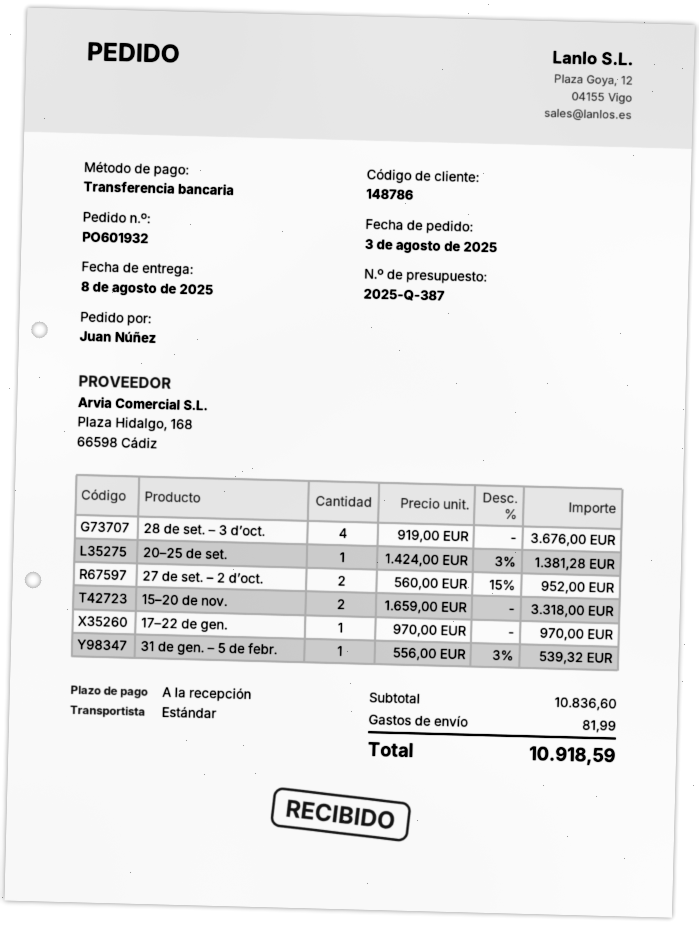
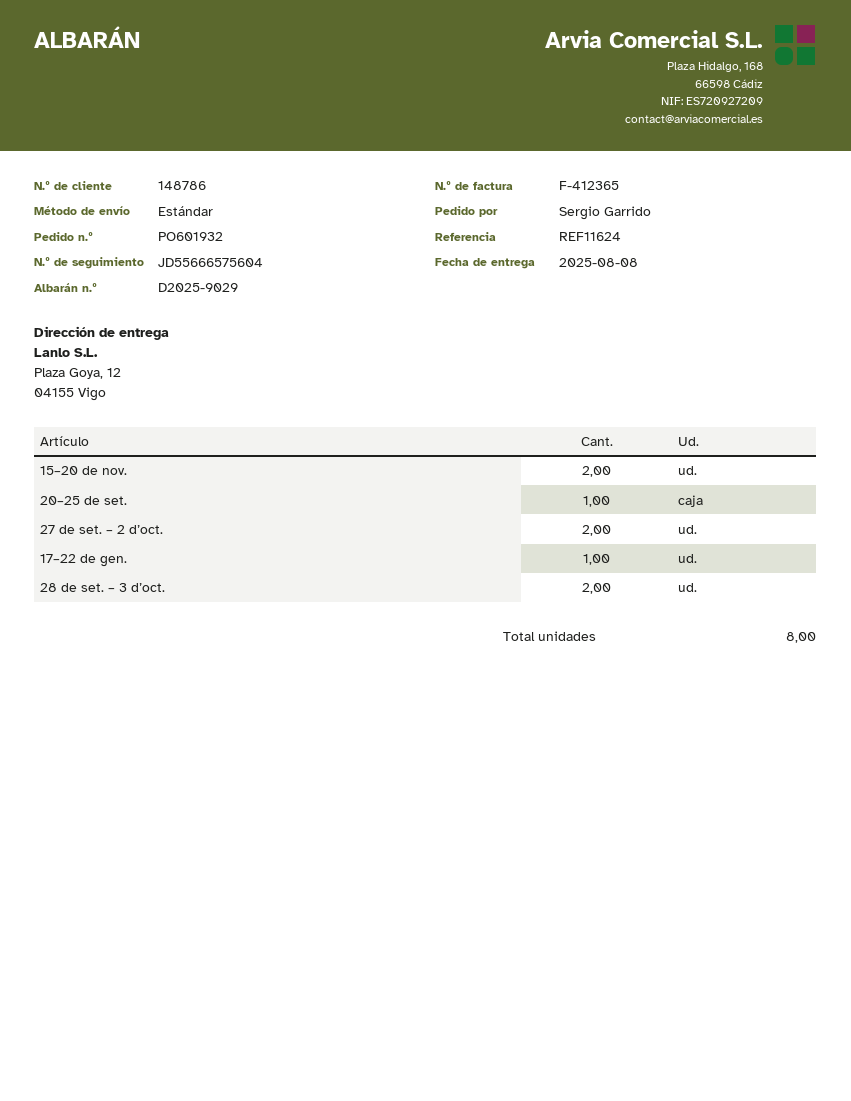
ordered by: Juan Núñez -> Sergio Garrido
28 de set. – 3 d’oct.: 4 -> 2
31 de gen. – 5 de febr.: 1 -> none

